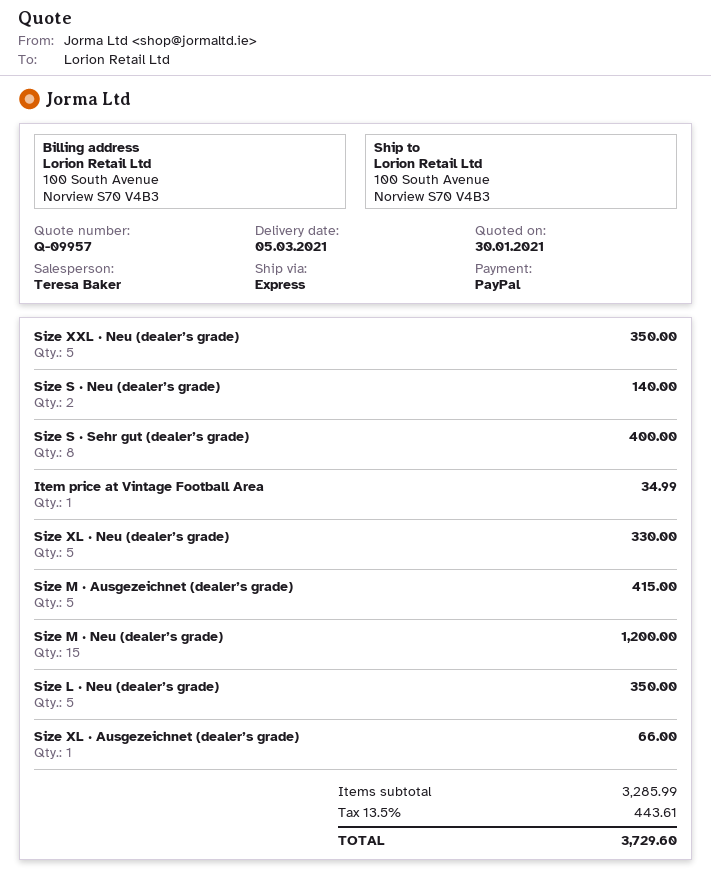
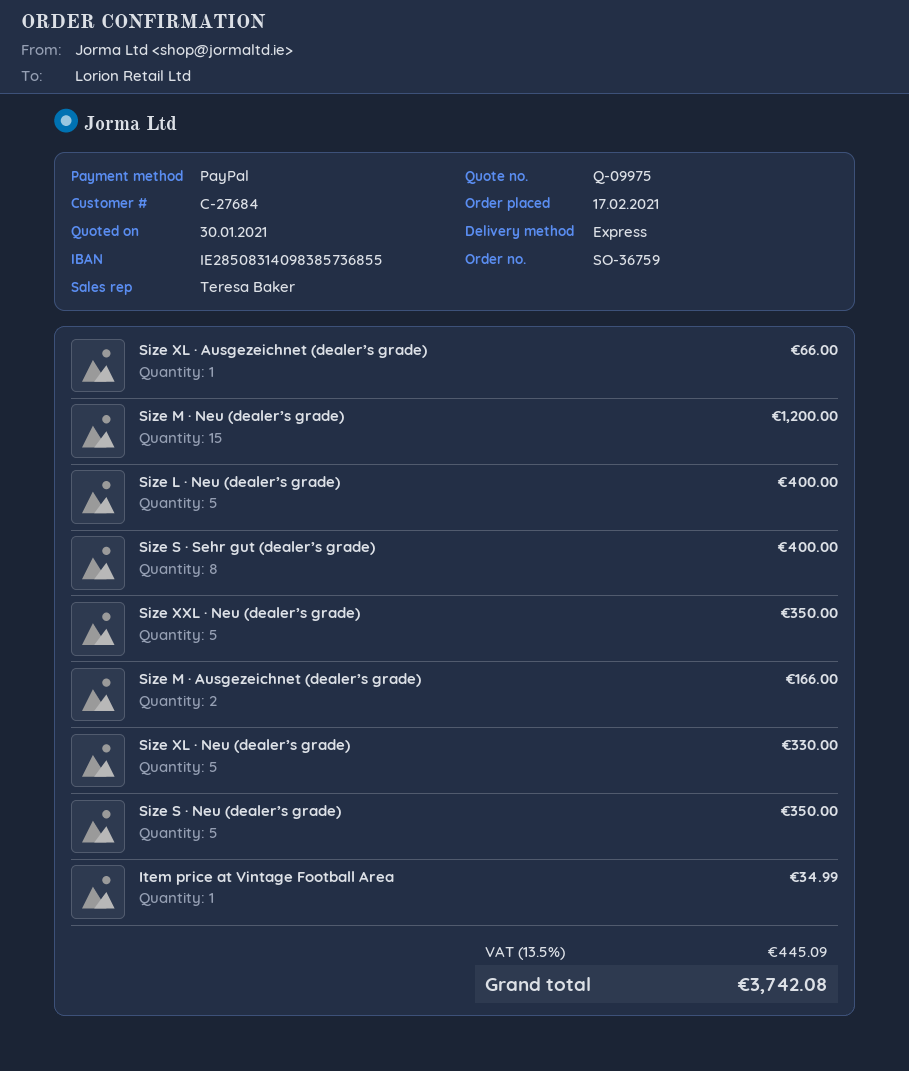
quote number: Q-09957 -> Q-09975
Size S · Neu (dealer’s grade): 2 for 140.00 -> 5 for 350.00
Size M · Ausgezeichnet (dealer’s grade): 5 for 415.00 -> 2 for 166.00
Size L · Neu (dealer’s grade): 5 for 350.00 -> 5 for 400.00
tax: 13.5% = 443.61 -> 13.5% = 445.09
total: 3729.60 -> 3742.08

